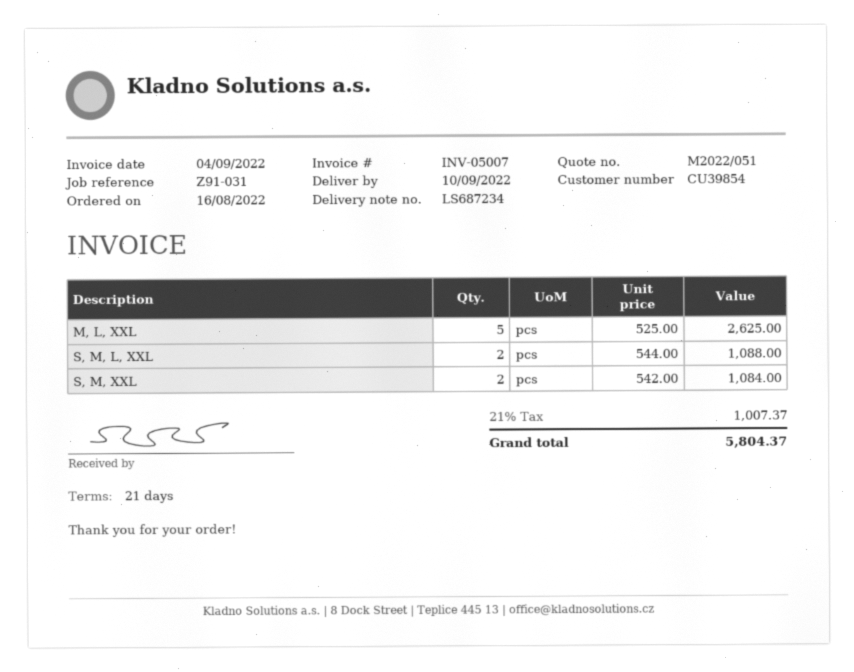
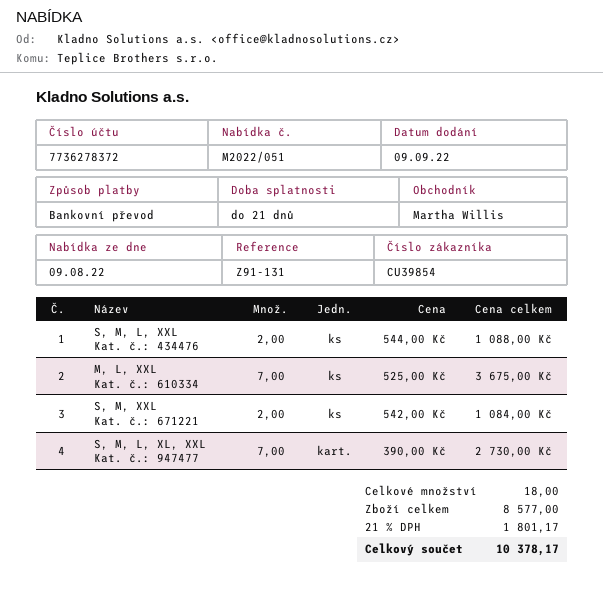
delivery date: 2022-09-10 -> 2022-09-09
reference: Z91-031 -> Z91-131
M, L, XXL: 5 x 525.00 = 2625.00 -> 7 x 525.00 = 3675.00
S, M, L, XL, XXL: none -> 7 x 390.00 = 2730.00
tax: 21% = 1007.37 -> 21% = 1801.17
total: 5804.37 -> 10378.17

